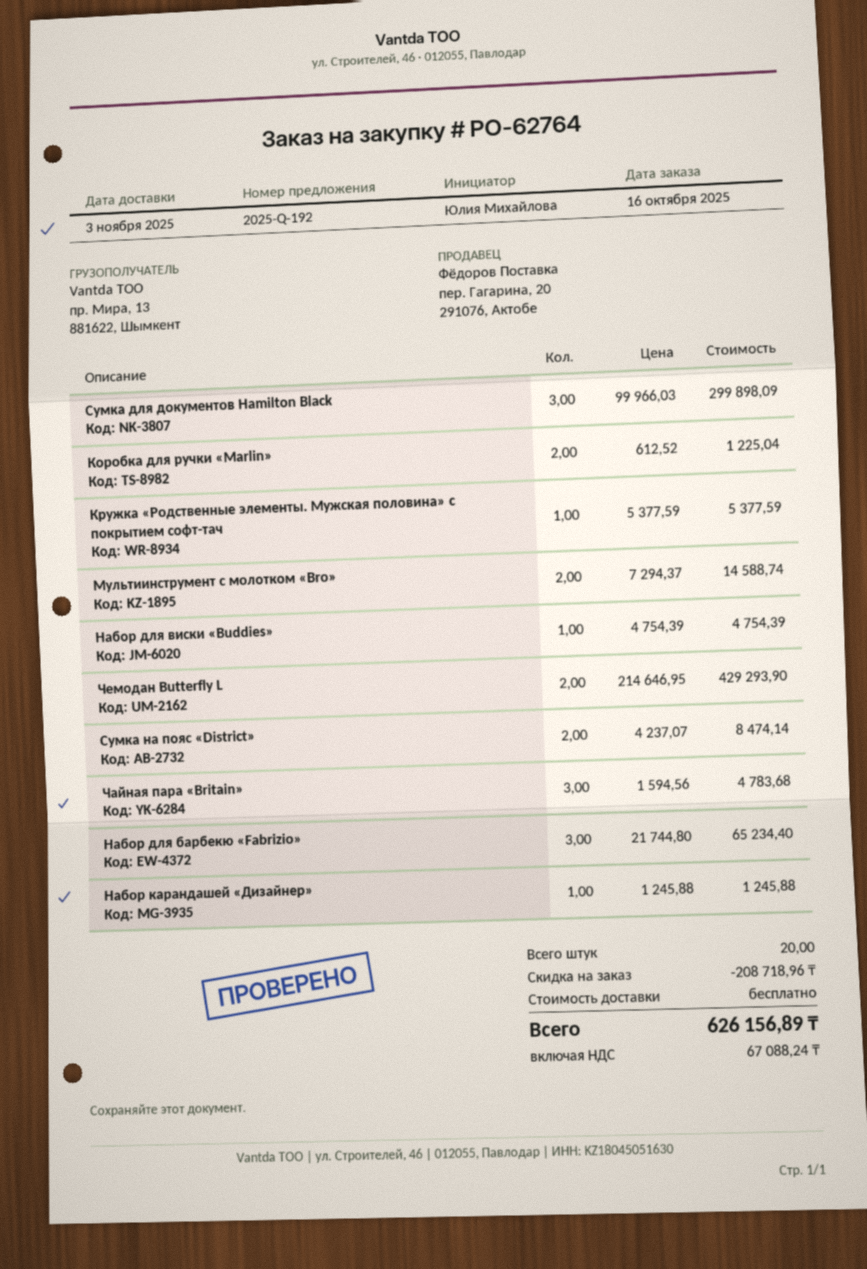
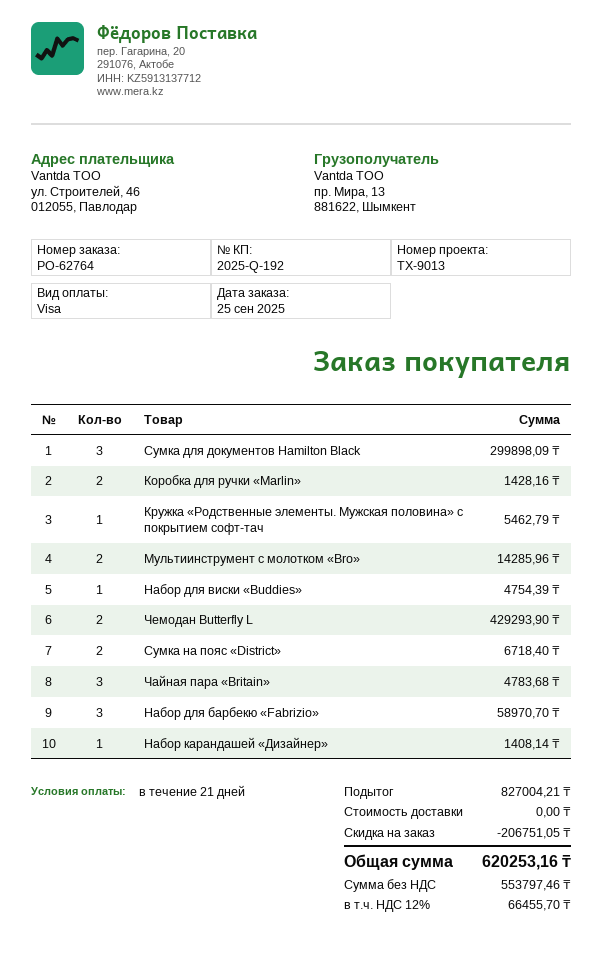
order date: 2025-10-16 -> 2025-09-25
Коробка для ручки «Marlin»: 2 for 1225.04 -> 2 for 1428.16
Кружка «Родственные элементы. Мужская половина» с покрытием софт-тач: 1 for 5377.59 -> 1 for 5462.79
Мультиинструмент с молотком «Bro»: 2 for 14588.74 -> 2 for 14285.96
Сумка на пояс «District»: 2 for 8474.14 -> 2 for 6718.40
Набор для барбекю «Fabrizio»: 3 for 65234.40 -> 3 for 58970.70
Набор карандашей «Дизайнер»: 1 for 1245.88 -> 1 for 1408.14
discount: 208718.96 -> 206751.05
tax: 67088.24 -> 66455.70
total: 626156.89 -> 620253.16

